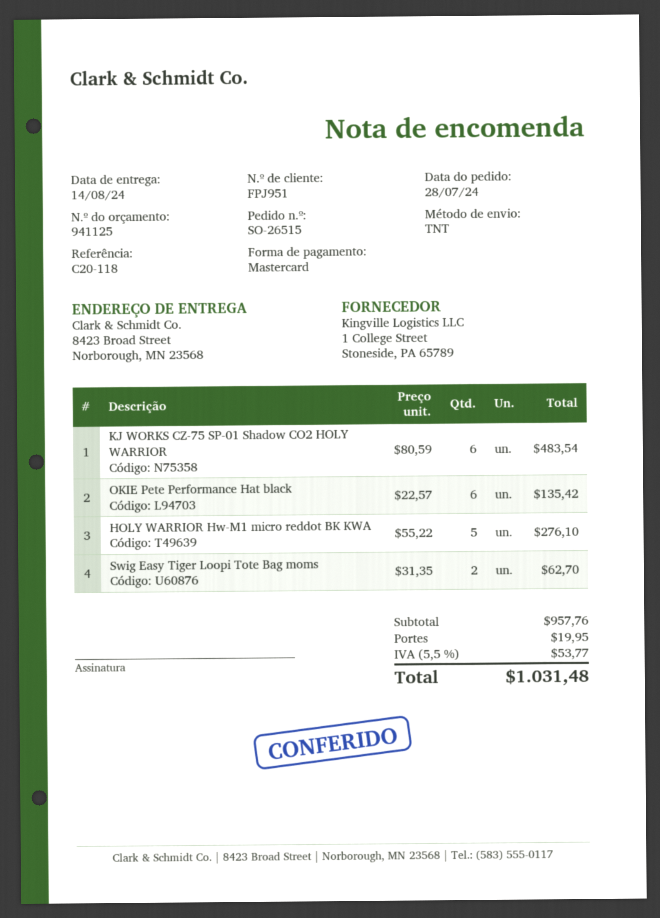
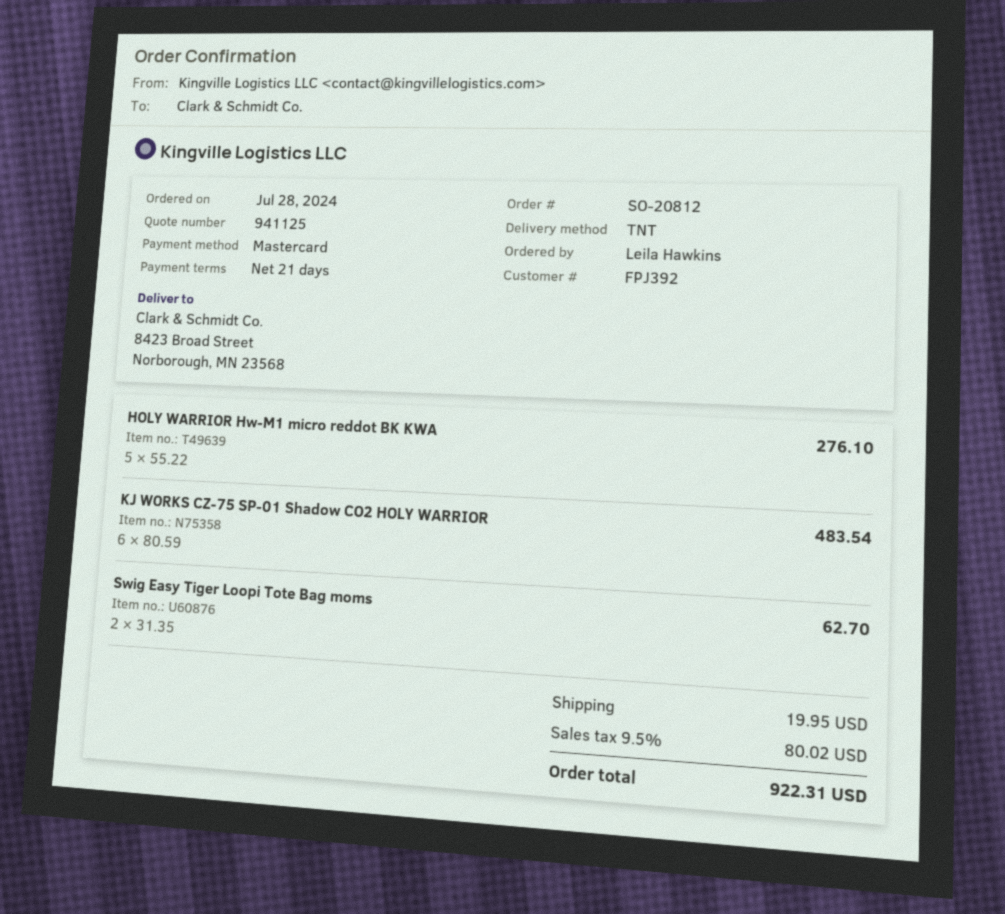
order number: SO-26515 -> SO-20812
customer number: FPJ951 -> FPJ392
OKIE Pete Performance Hat black: 6 x 22.57 = 135.42 -> none
tax: 5.5% = 53.77 -> 9.5% = 80.02
total: 1031.48 -> 922.31

